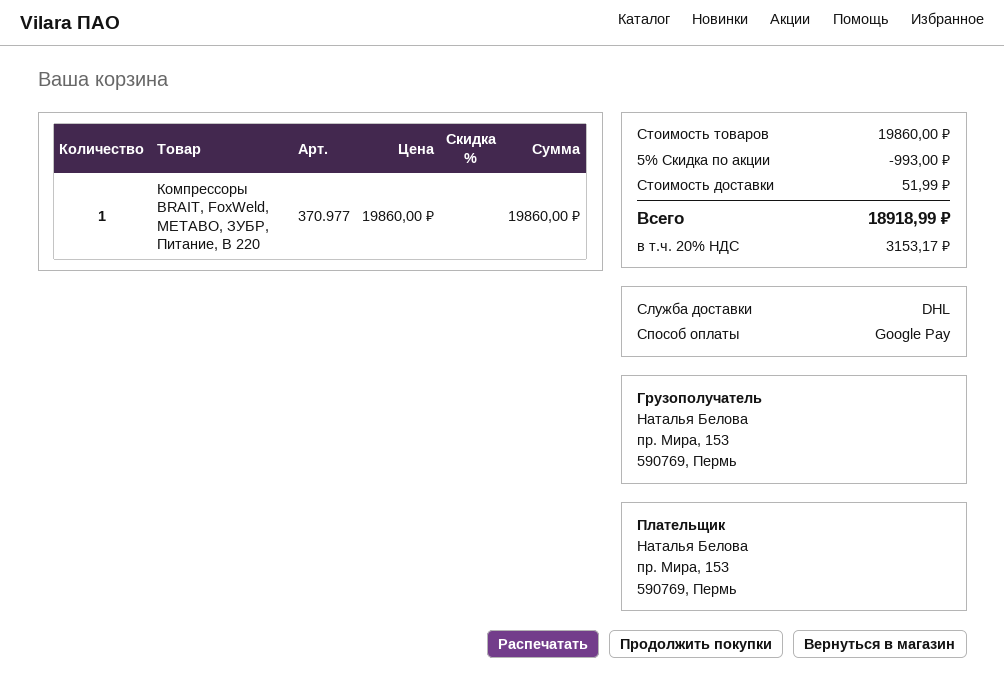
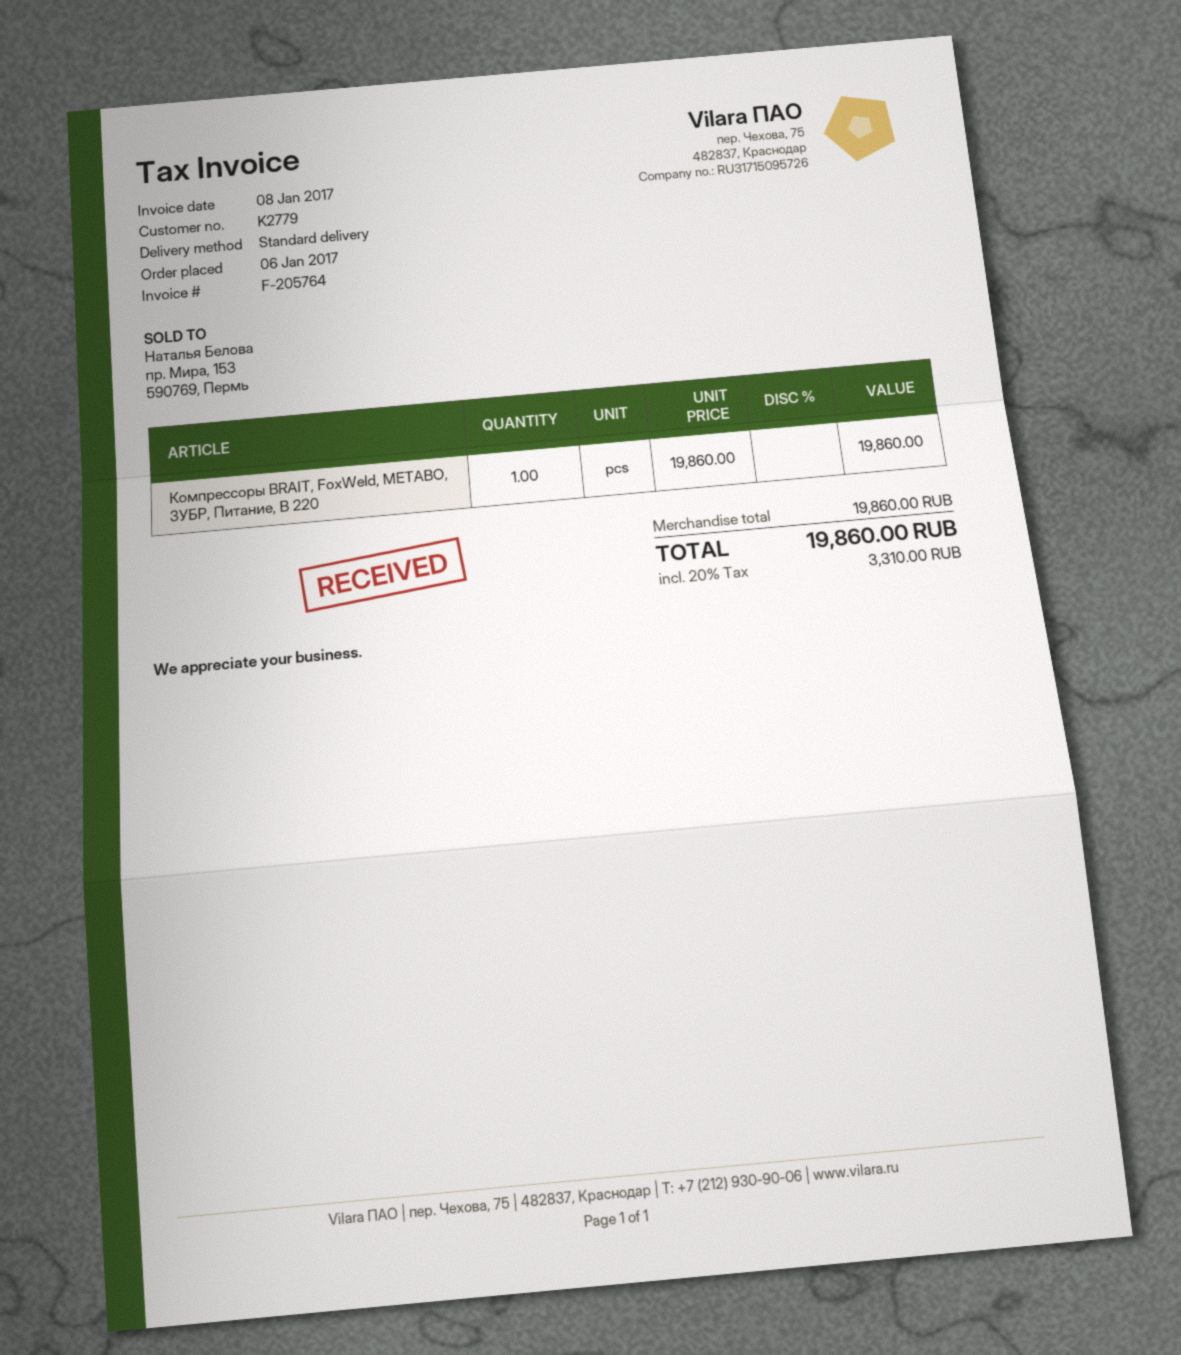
shipping method: DHL -> standard
discount: 5% = 993.00 -> none
shipping: 51.99 -> none
tax: 20% = 3153.17 -> 20% = 3310.00
total: 18918.99 -> 19860.00

